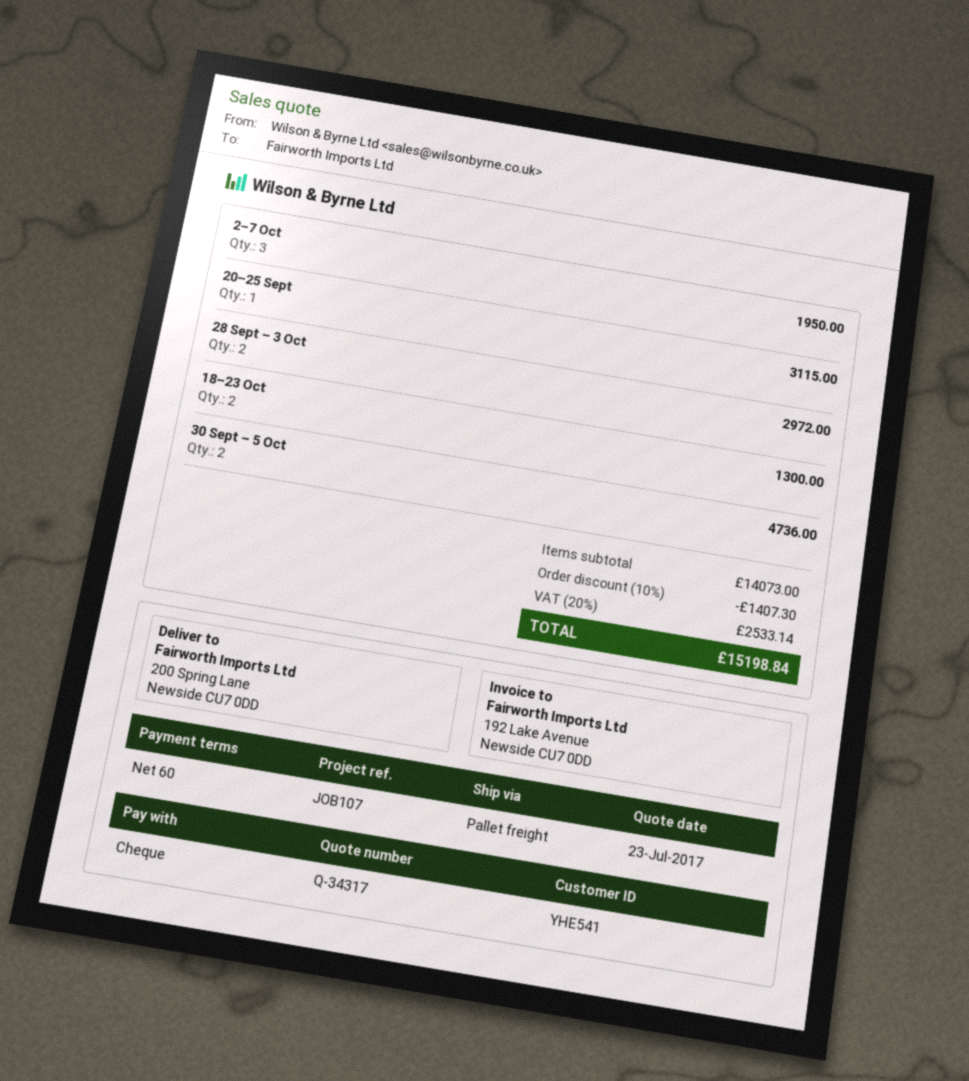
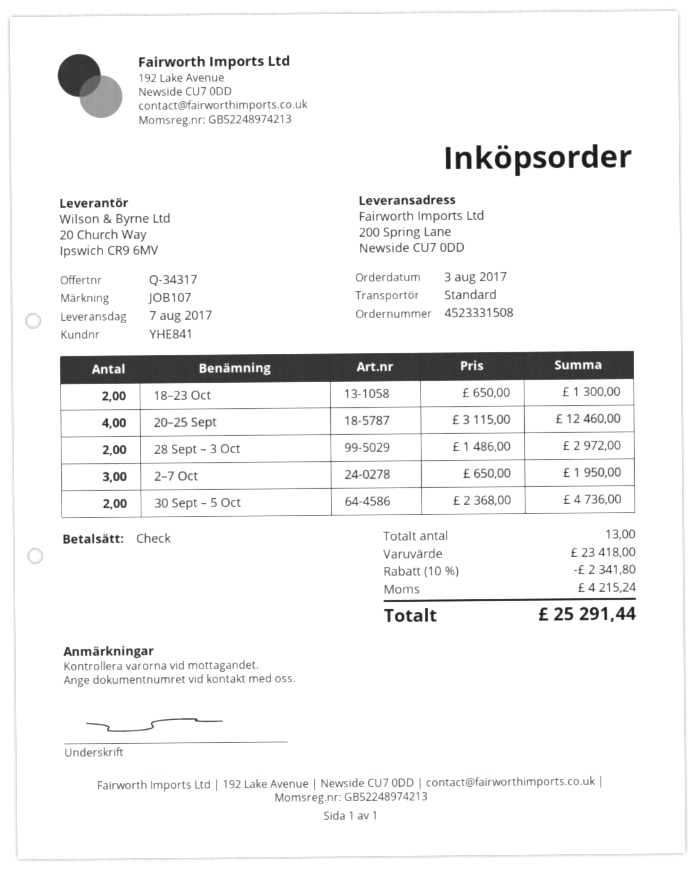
customer number: YHE541 -> YHE841
shipping method: pallet freight -> standard
20–25 Sept: 1 for 3115.00 -> 4 for 12460.00
subtotal: 14073.00 -> 23418.00
discount: 10% = 1407.30 -> 10% = 2341.80
tax: 2533.14 -> 4215.24
total: 15198.84 -> 25291.44

